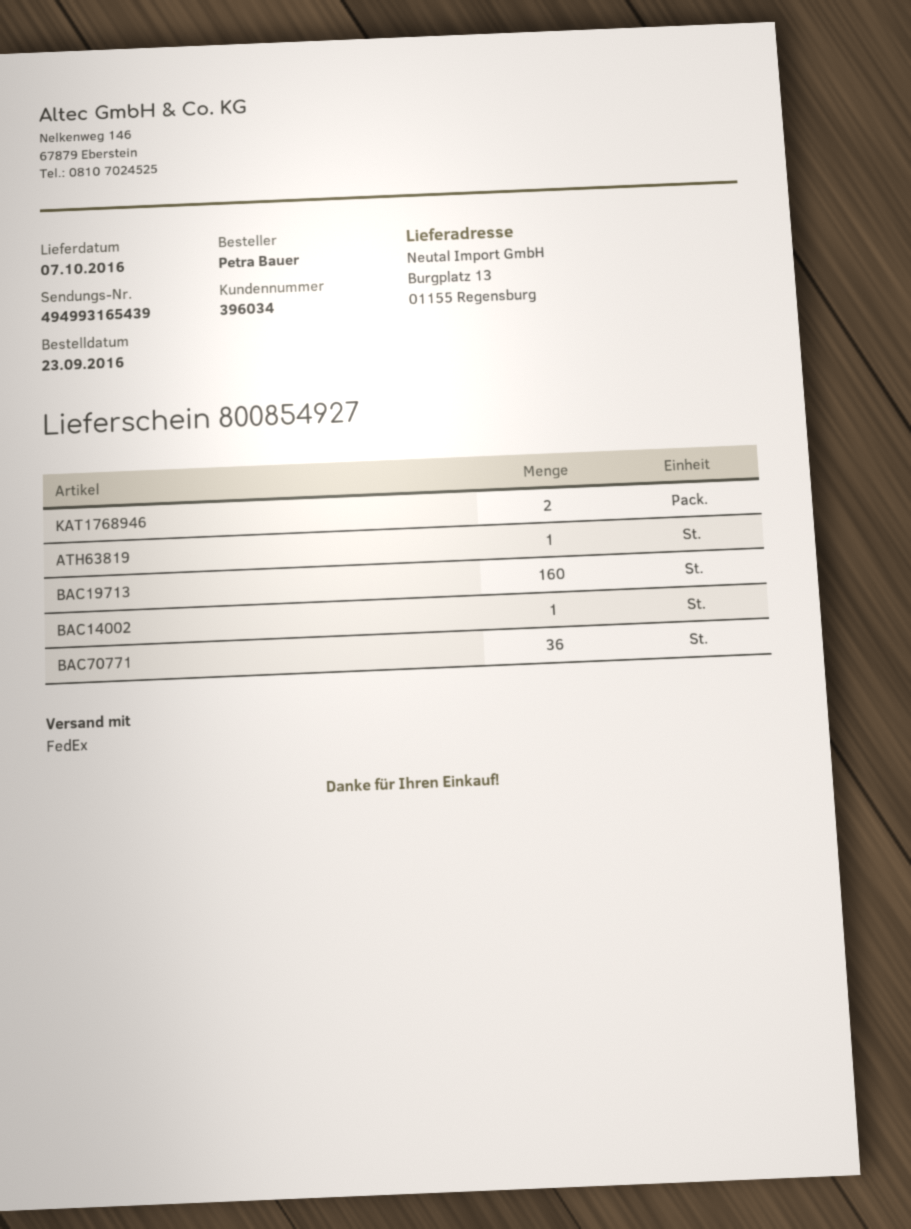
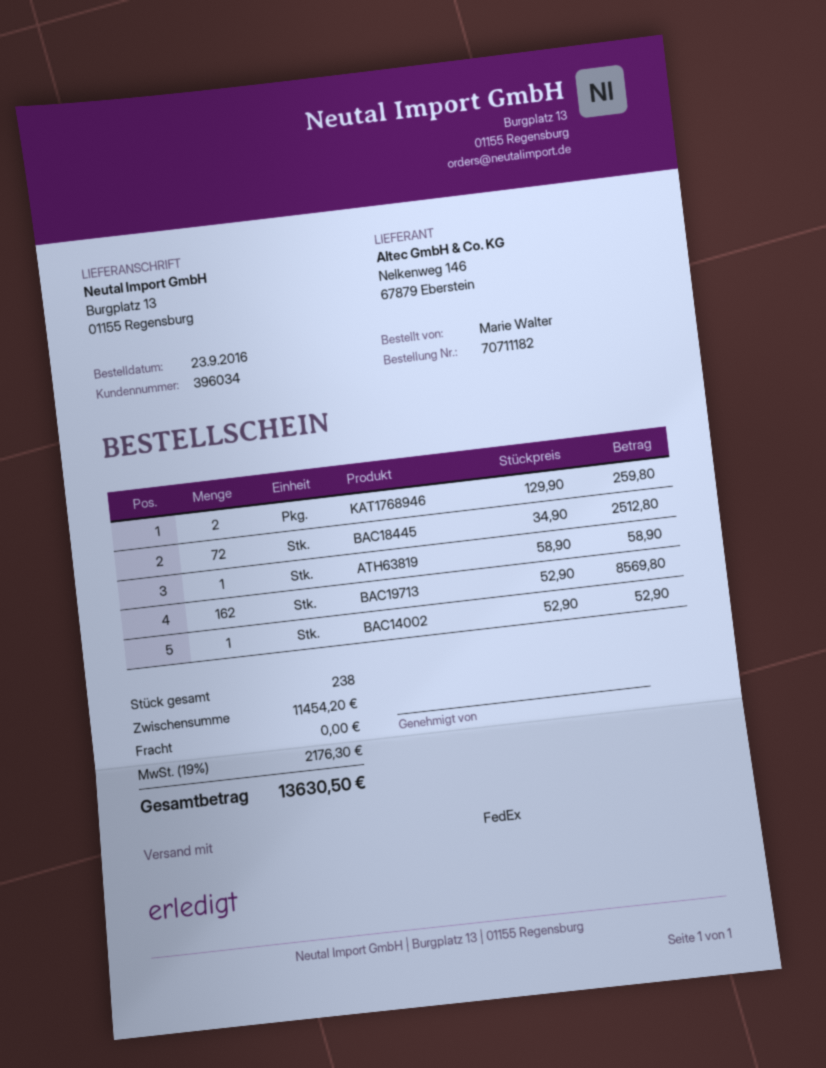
ordered by: Petra Bauer -> Marie Walter
BAC19713: 160 -> 162
BAC70771: 36 -> none
BAC18445: none -> 72

